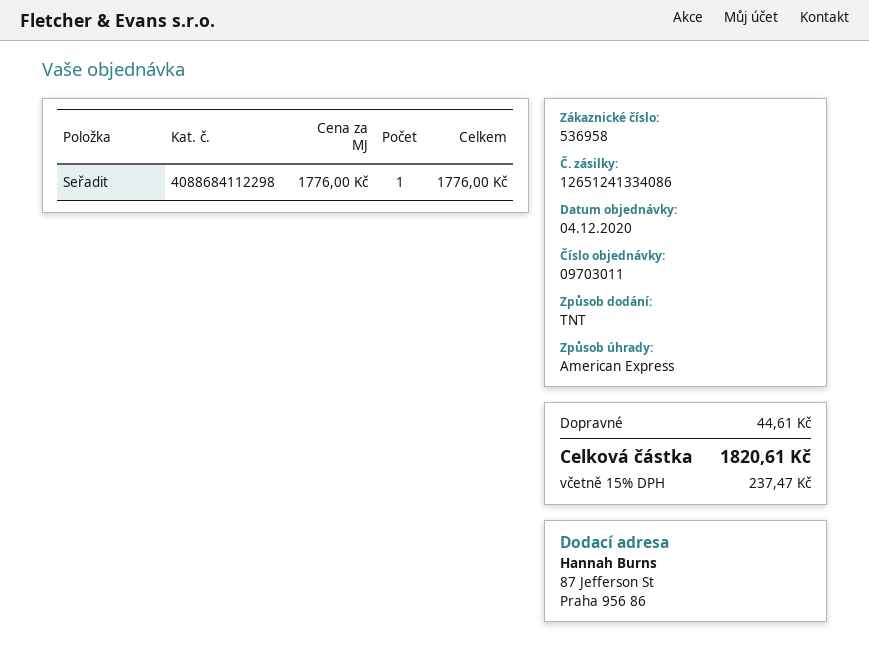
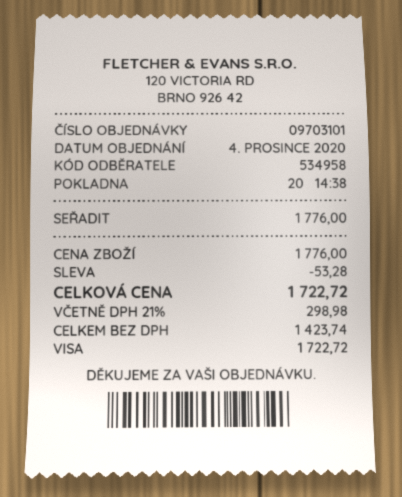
order number: 09703011 -> 09703101
customer number: 536958 -> 534958
payment method: American Express -> Visa
discount: none -> 53.28
shipping: 44.61 -> none
tax: 15% = 237.47 -> 21% = 298.98
total: 1820.61 -> 1722.72

